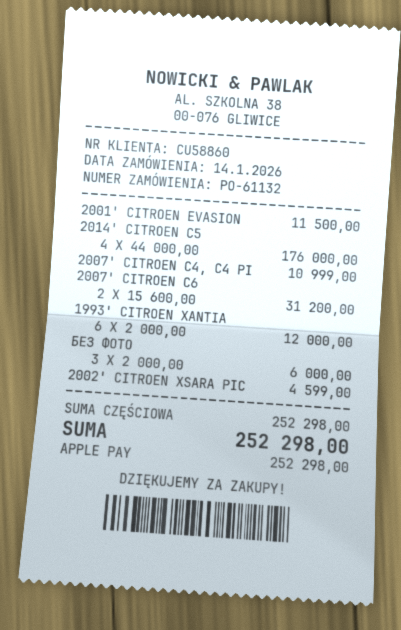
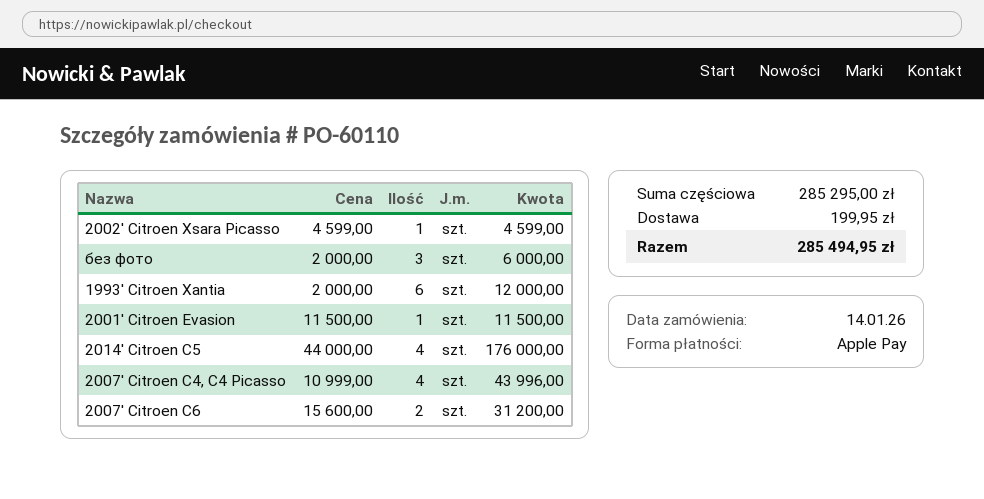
order number: PO-61132 -> PO-60110
2007' CITROEN C4, C4 PI: 1 x 10999.00 = 10999.00 -> 4 x 10999.00 = 43996.00
subtotal: 252298.00 -> 285295.00
shipping: none -> 199.95
total: 252298.00 -> 285494.95

